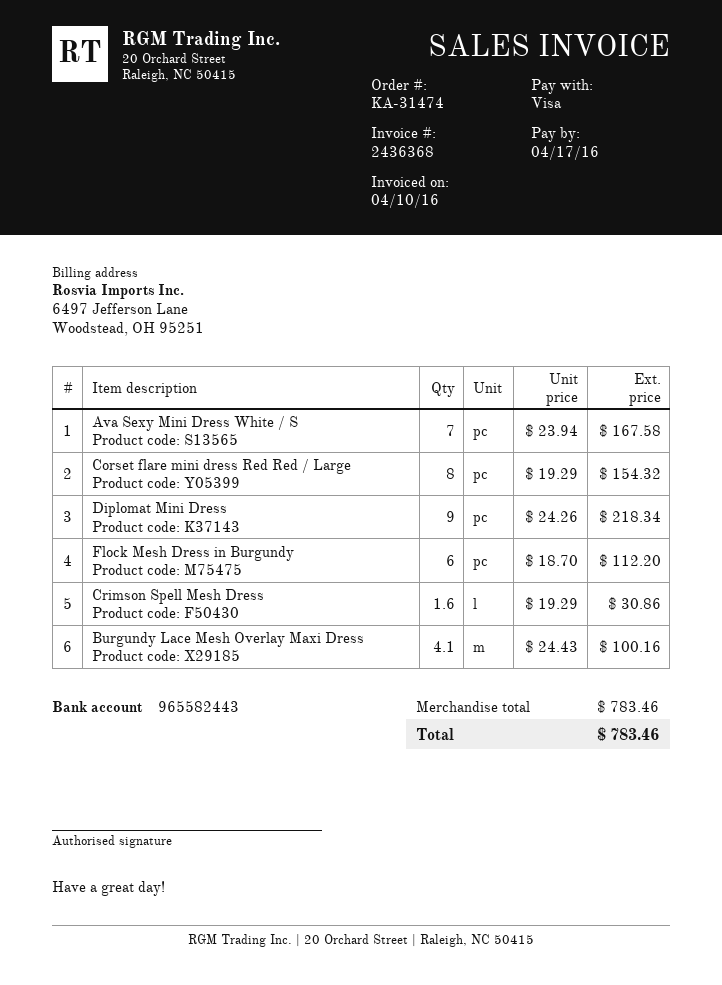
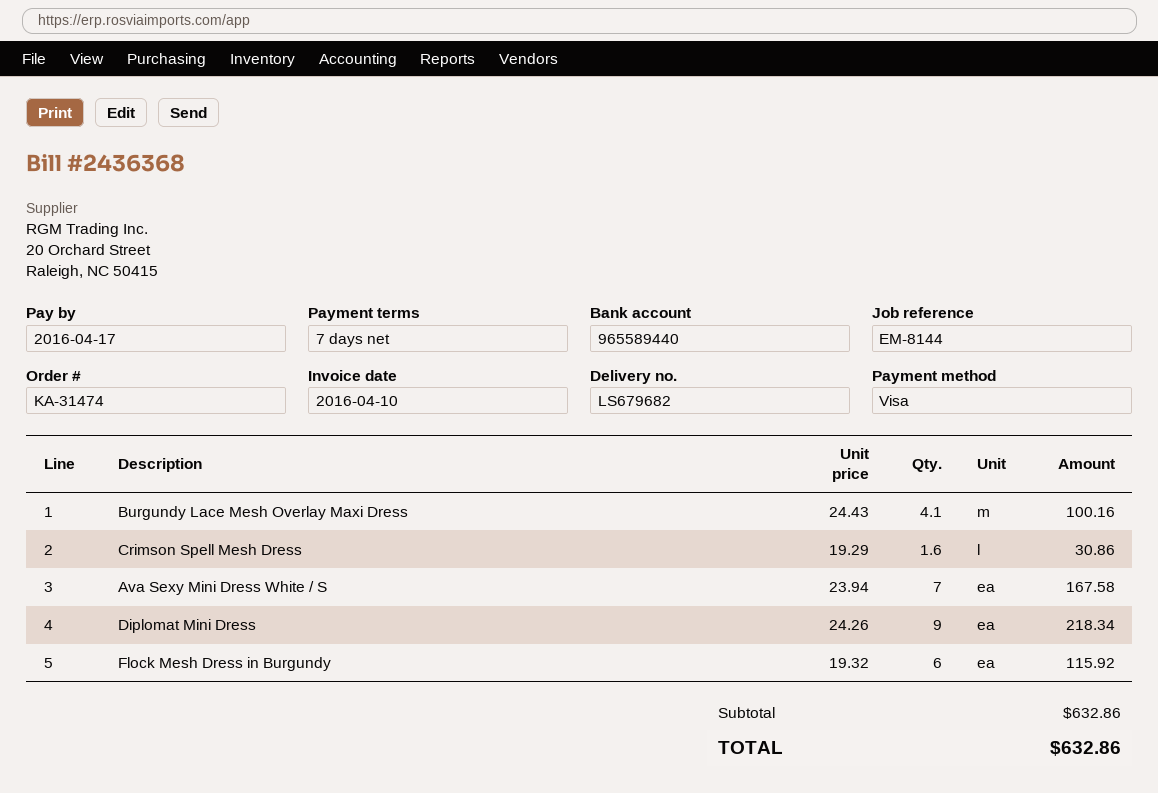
bank account: 965582443 -> 965589440
Corset flare mini dress Red Red / Large: 8 x 19.29 = 154.32 -> none
Flock Mesh Dress in Burgundy: 6 x 18.70 = 112.20 -> 6 x 19.32 = 115.92
subtotal: 783.46 -> 632.86
total: 783.46 -> 632.86

